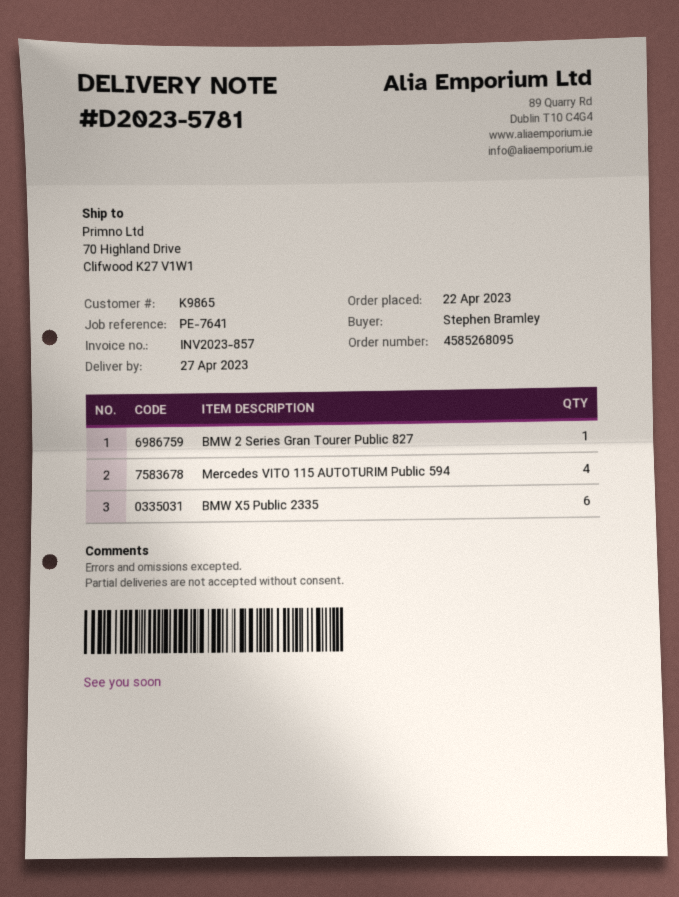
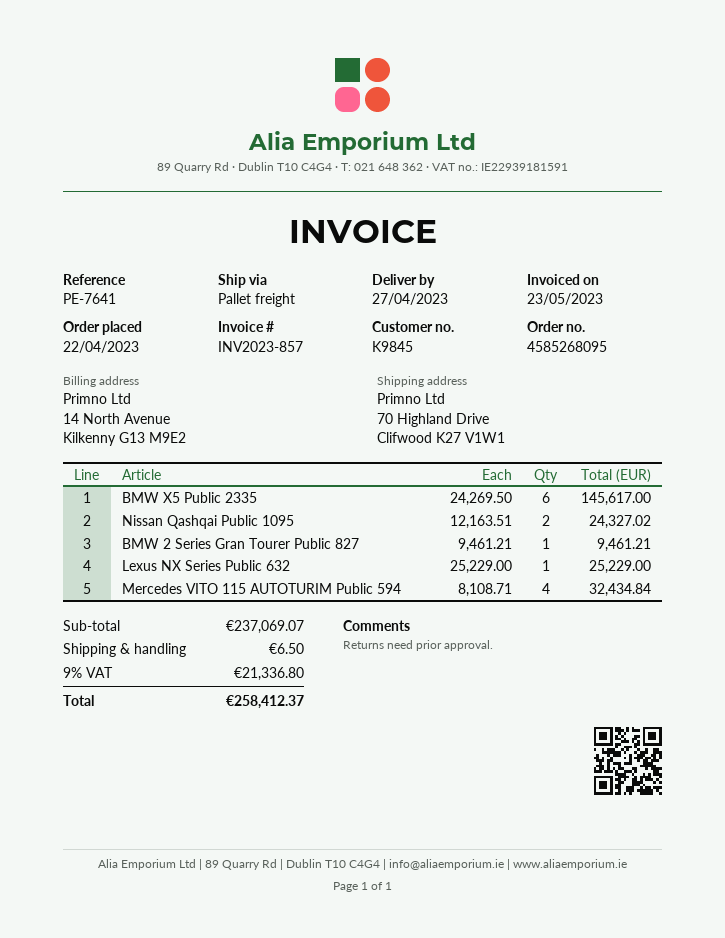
customer number: K9865 -> K9845
Nissan Qashqai Public 1095: none -> 2
Lexus NX Series Public 632: none -> 1

